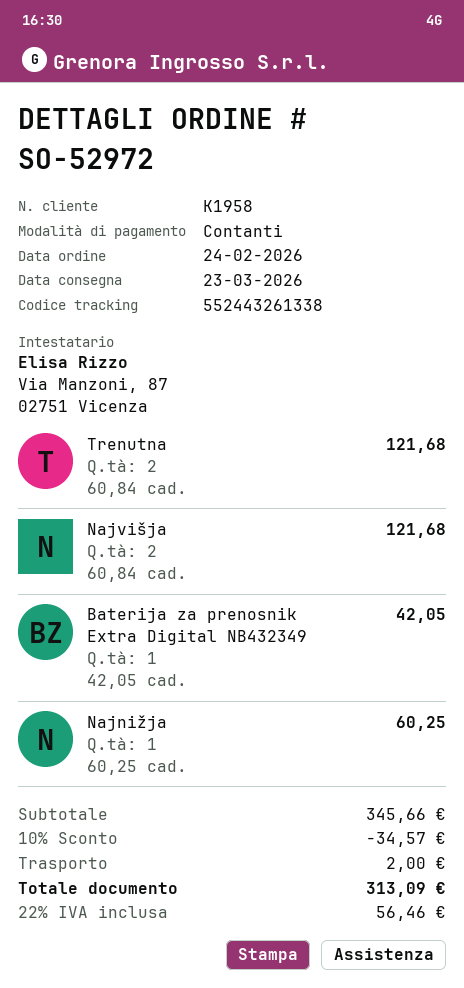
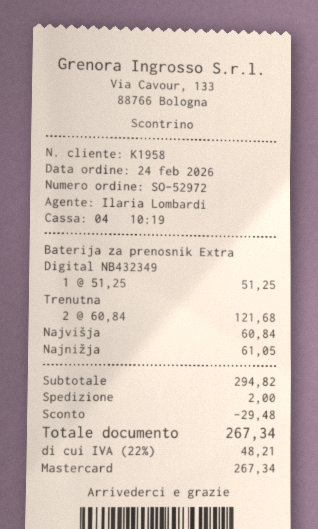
payment method: cash -> Mastercard
Najvišja: 2 x 60.84 = 121.68 -> 1 x 60.84 = 60.84
Baterija za prenosnik Extra Digital NB432349: 1 x 42.05 = 42.05 -> 1 x 51.25 = 51.25
Najnižja: 1 x 60.25 = 60.25 -> 1 x 61.05 = 61.05
subtotal: 345.66 -> 294.82
discount: 34.57 -> 29.48
tax: 22% = 56.46 -> 22% = 48.21
total: 313.09 -> 267.34

